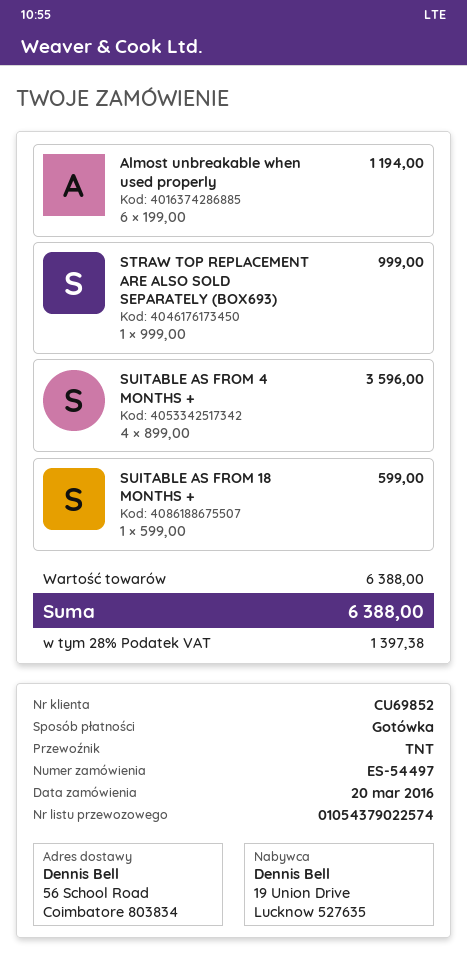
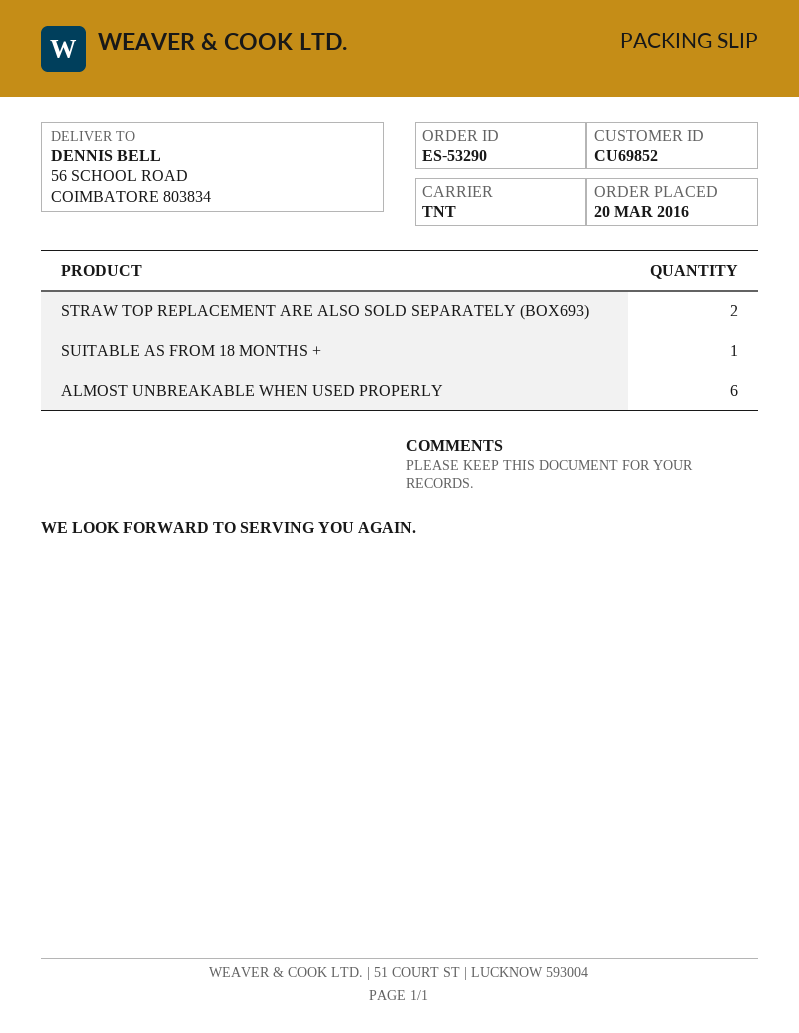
order number: ES-54497 -> ES-53290
STRAW TOP REPLACEMENT ARE ALSO SOLD SEPARATELY (BOX693): 1 -> 2
SUITABLE AS FROM 4 MONTHS +: 4 -> none

